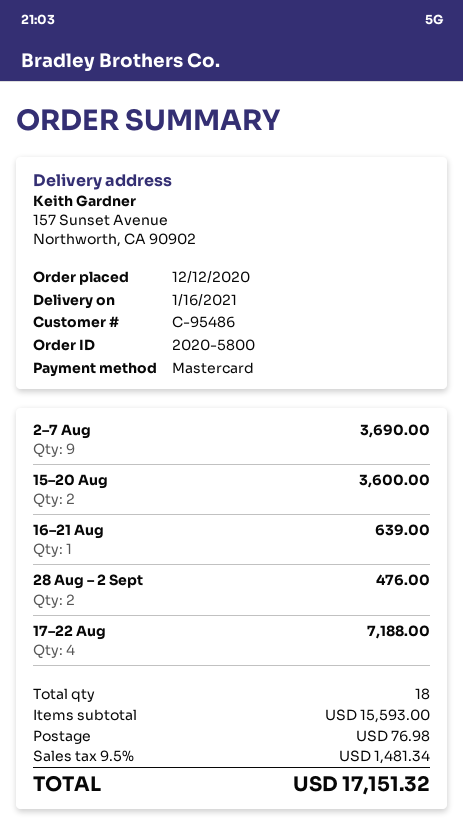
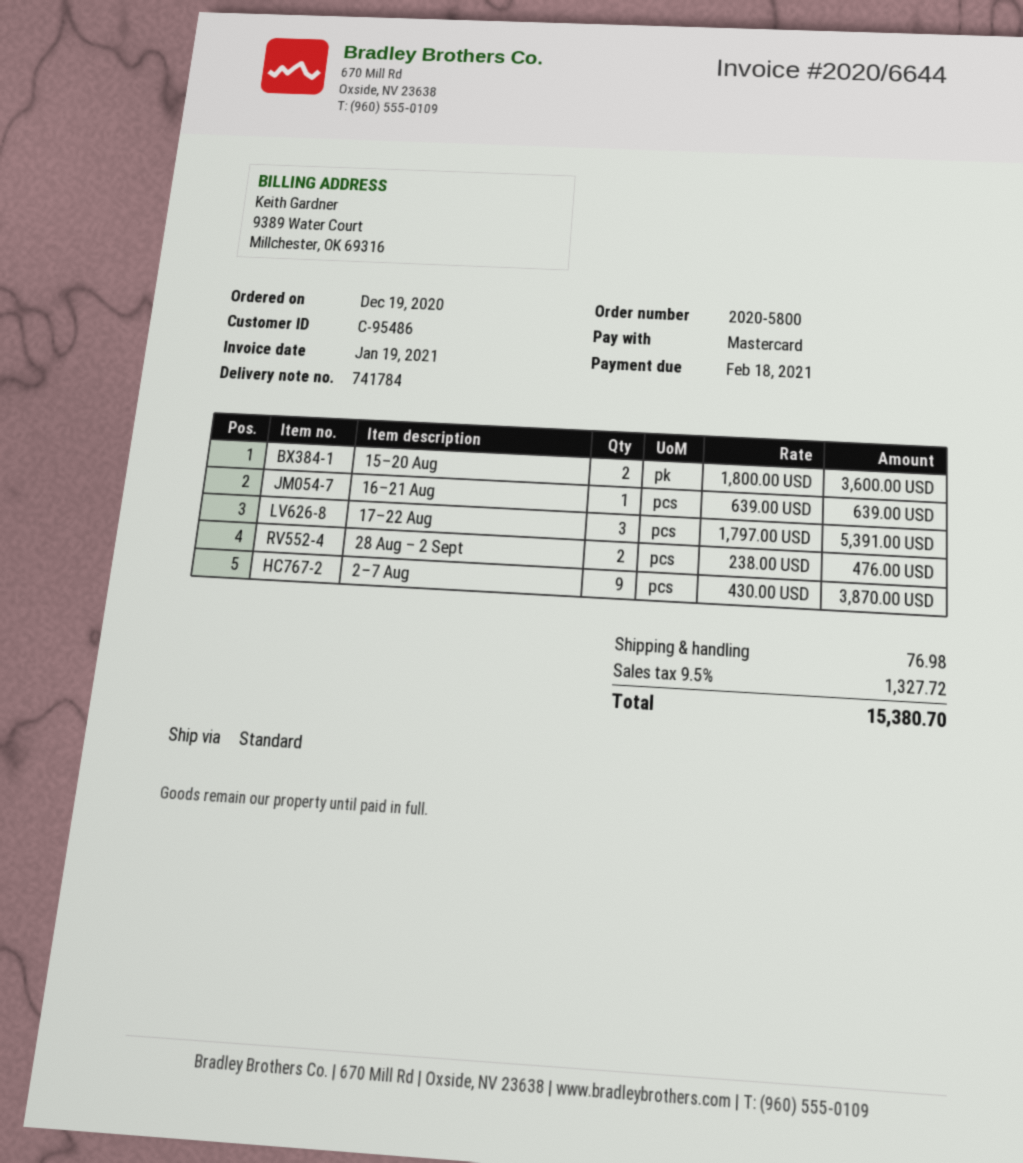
order date: 2020-12-12 -> 2020-12-19
2–7 Aug: 9 for 3690.00 -> 9 for 3870.00
17–22 Aug: 4 for 7188.00 -> 3 for 5391.00
tax: 9.5% = 1481.34 -> 9.5% = 1327.72
total: 17151.32 -> 15380.70

